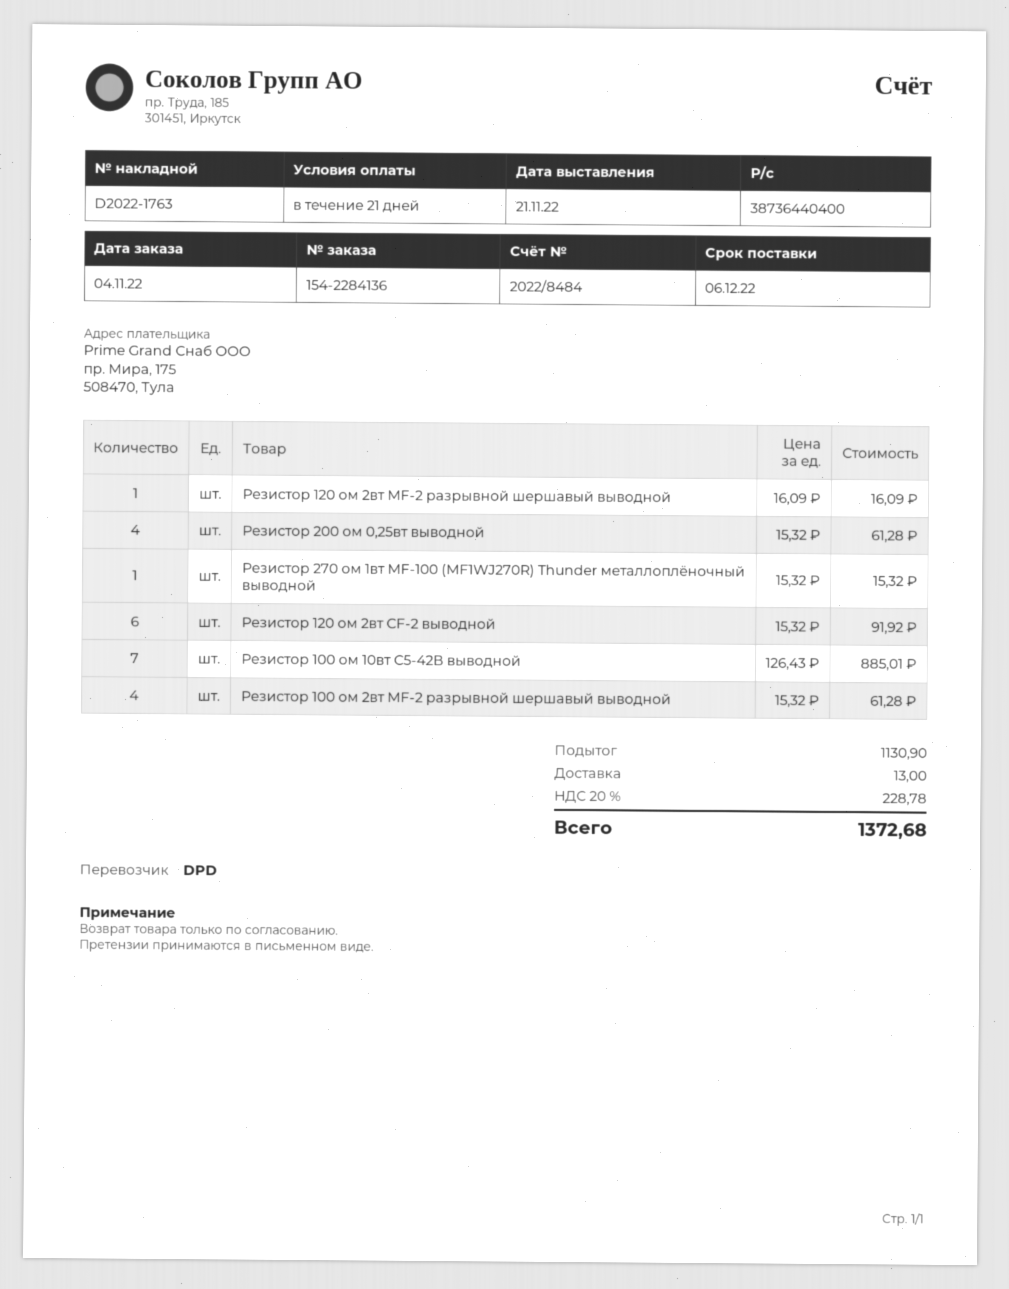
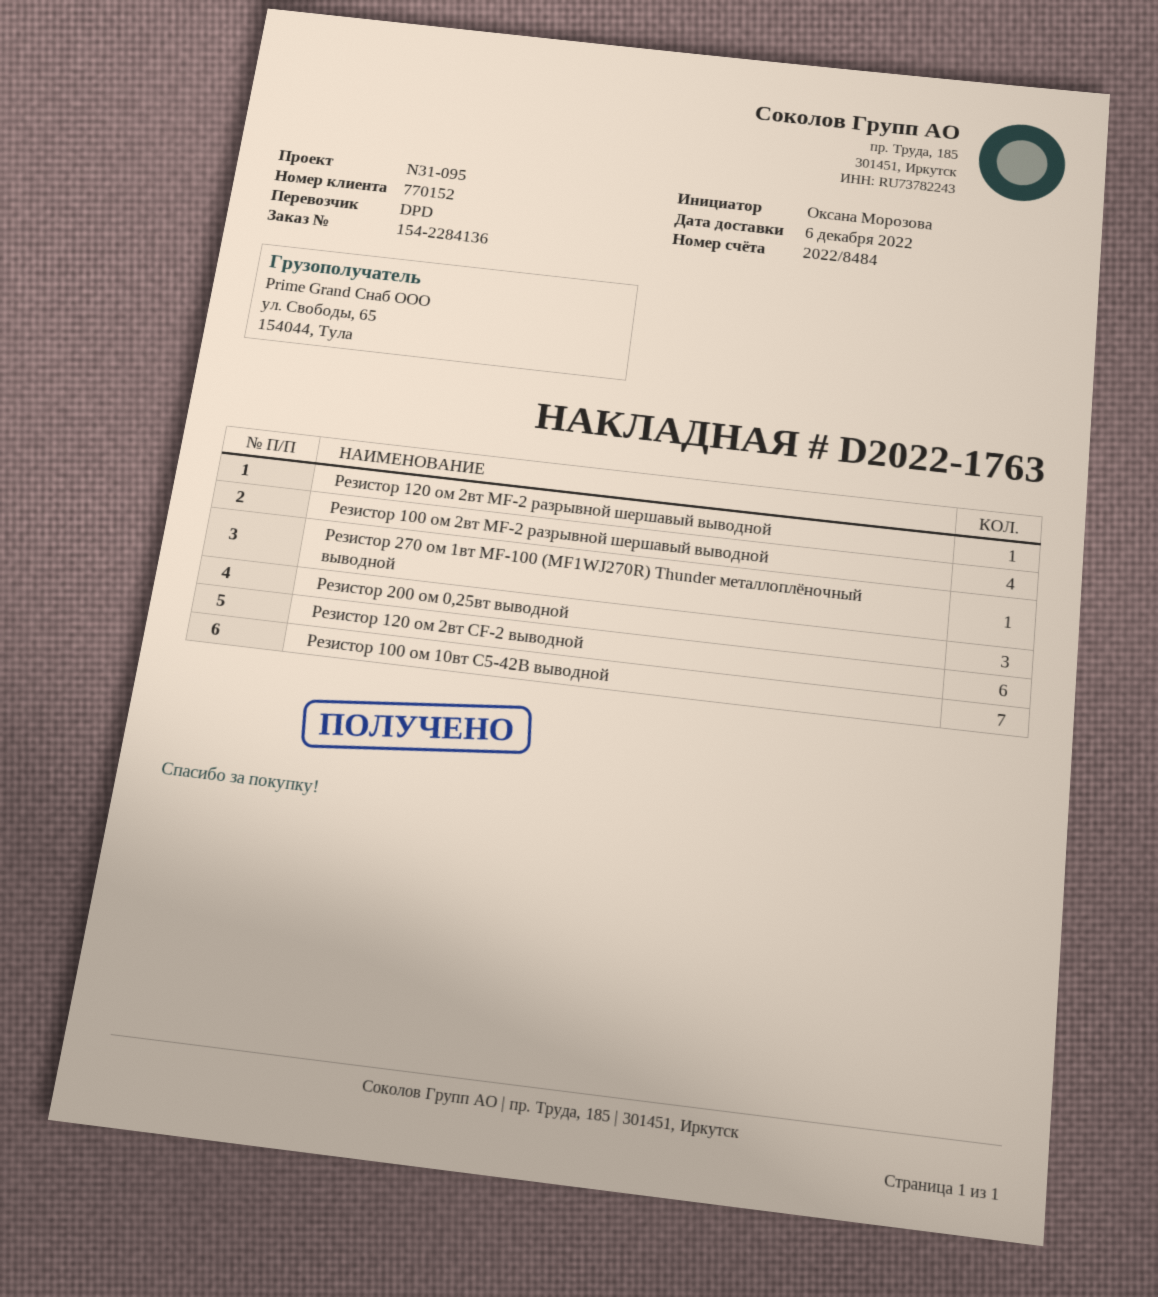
Резистор 200 ом 0,25вт выводной: 4 -> 3

